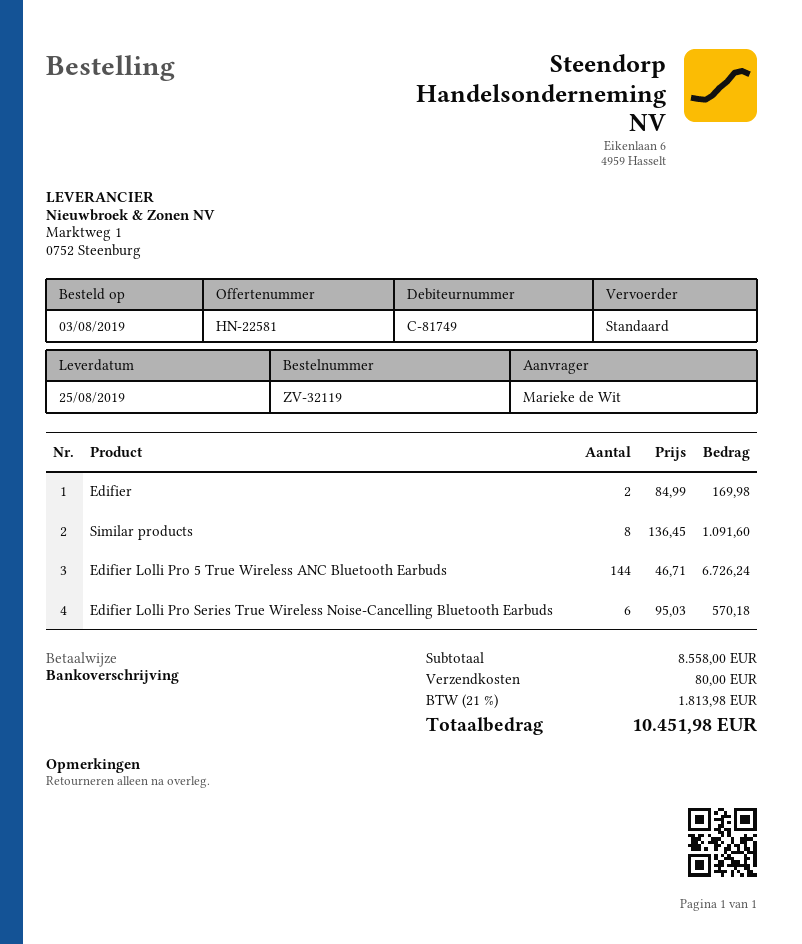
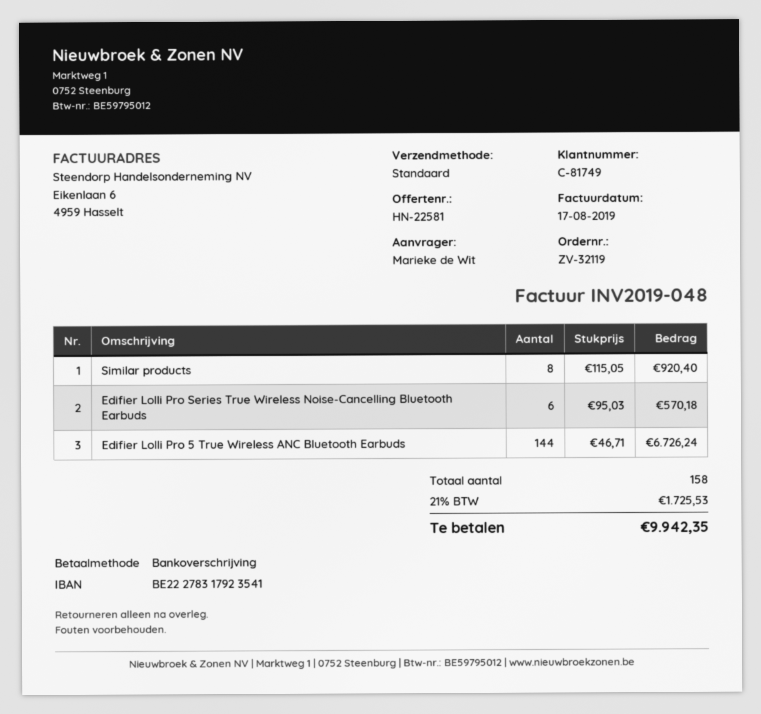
Edifier: 2 x 84.99 = 169.98 -> none
Similar products: 8 x 136.45 = 1091.60 -> 8 x 115.05 = 920.40
shipping: 80.00 -> none
tax: 21% = 1813.98 -> 21% = 1725.53
total: 10451.98 -> 9942.35

